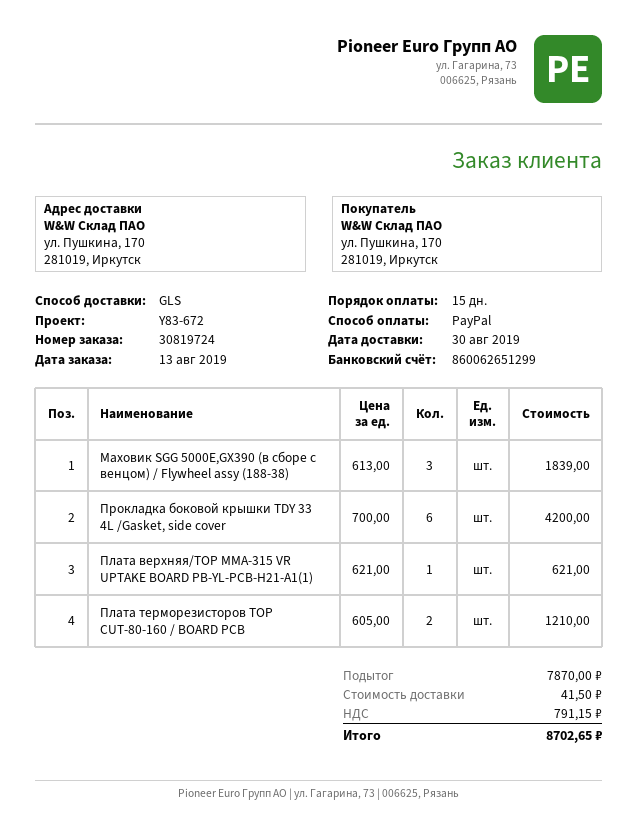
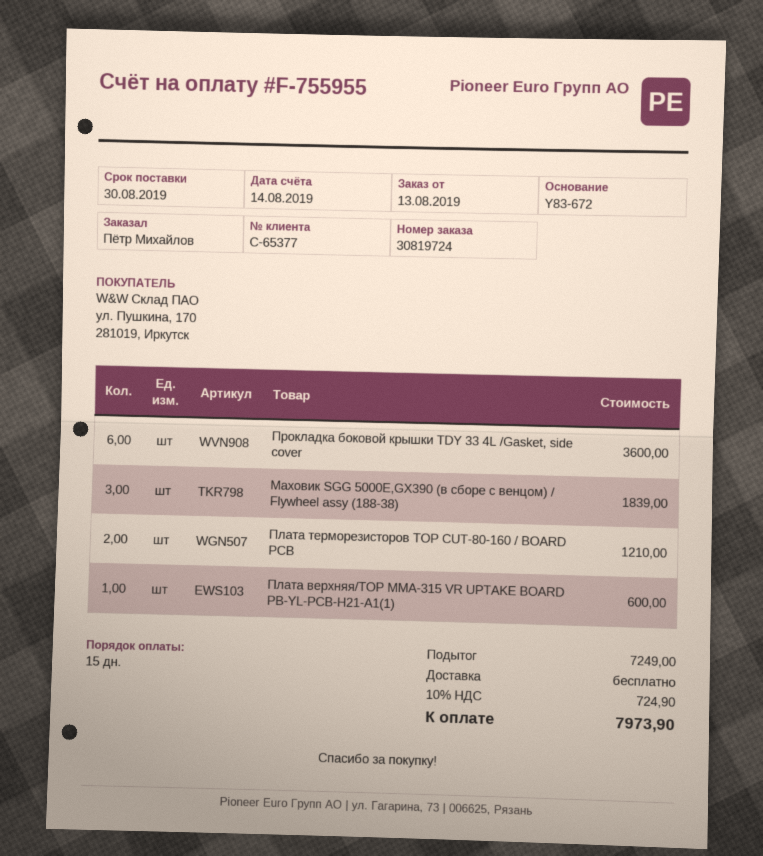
Прокладка боковой крышки TDY 33 4L /Gasket, side cover: 6 for 4200.00 -> 6 for 3600.00
Плата верхняя/TOP MMA-315 VR UPTAKE BOARD PB-YL-PCB-H21-A1(1): 1 for 621.00 -> 1 for 600.00
subtotal: 7870.00 -> 7249.00
shipping: 41.50 -> 0.00
tax: 791.15 -> 724.90
total: 8702.65 -> 7973.90

